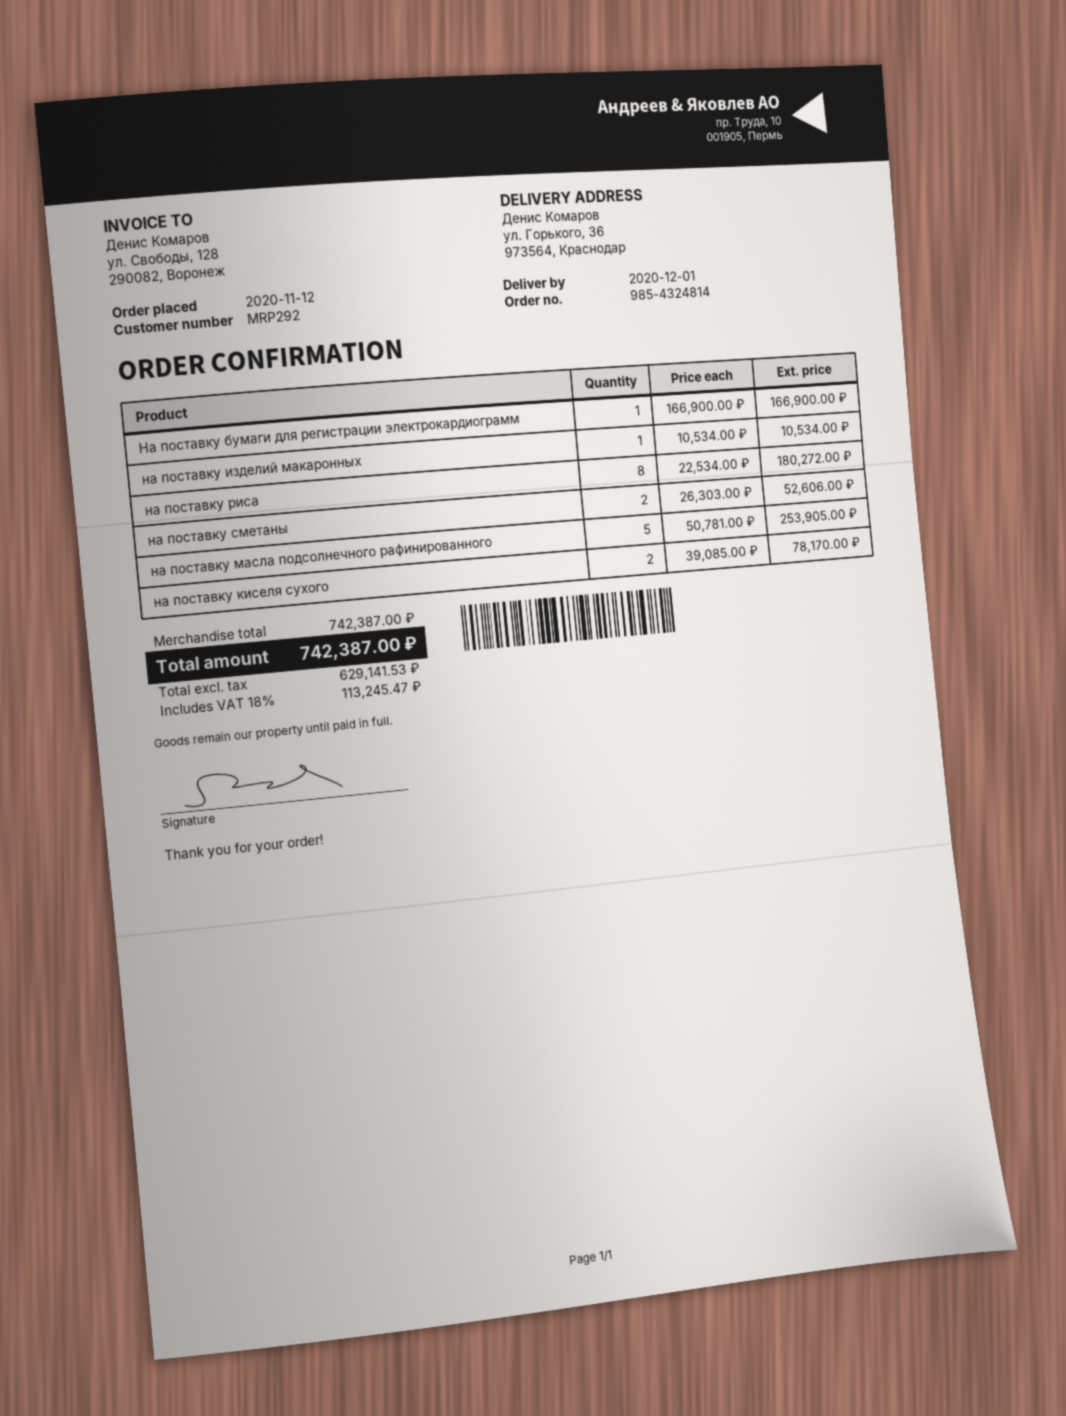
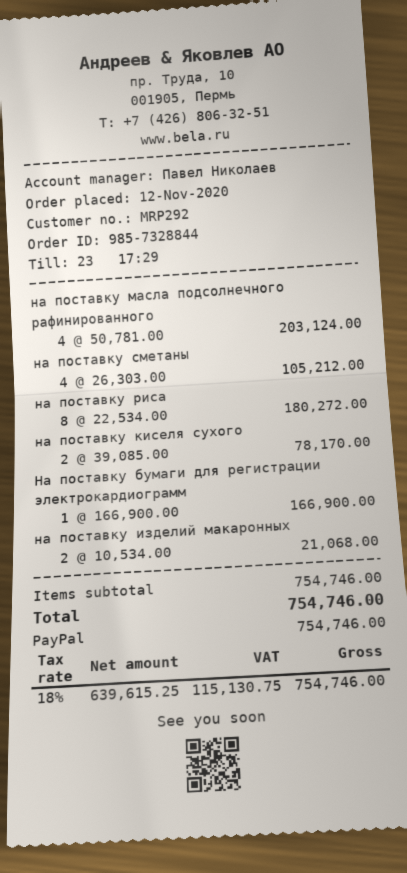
order number: 985-4324814 -> 985-7328844
на поставку изделий макаронных: 1 x 10534.00 = 10534.00 -> 2 x 10534.00 = 21068.00
на поставку сметаны: 2 x 26303.00 = 52606.00 -> 4 x 26303.00 = 105212.00
на поставку масла подсолнечного рафинированного: 5 x 50781.00 = 253905.00 -> 4 x 50781.00 = 203124.00
subtotal: 742387.00 -> 754746.00
net: 629141.53 -> 639615.25
tax: 18% = 113245.47 -> 18% = 115130.75
total: 742387.00 -> 754746.00

